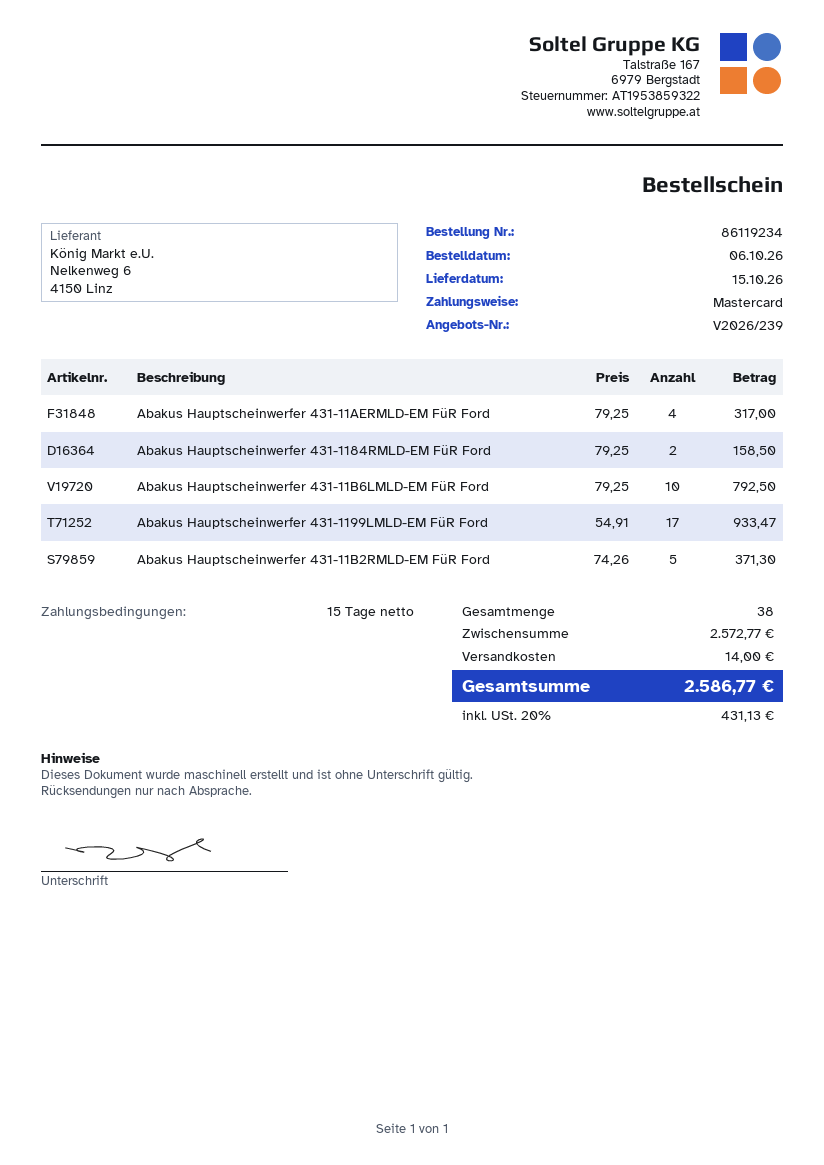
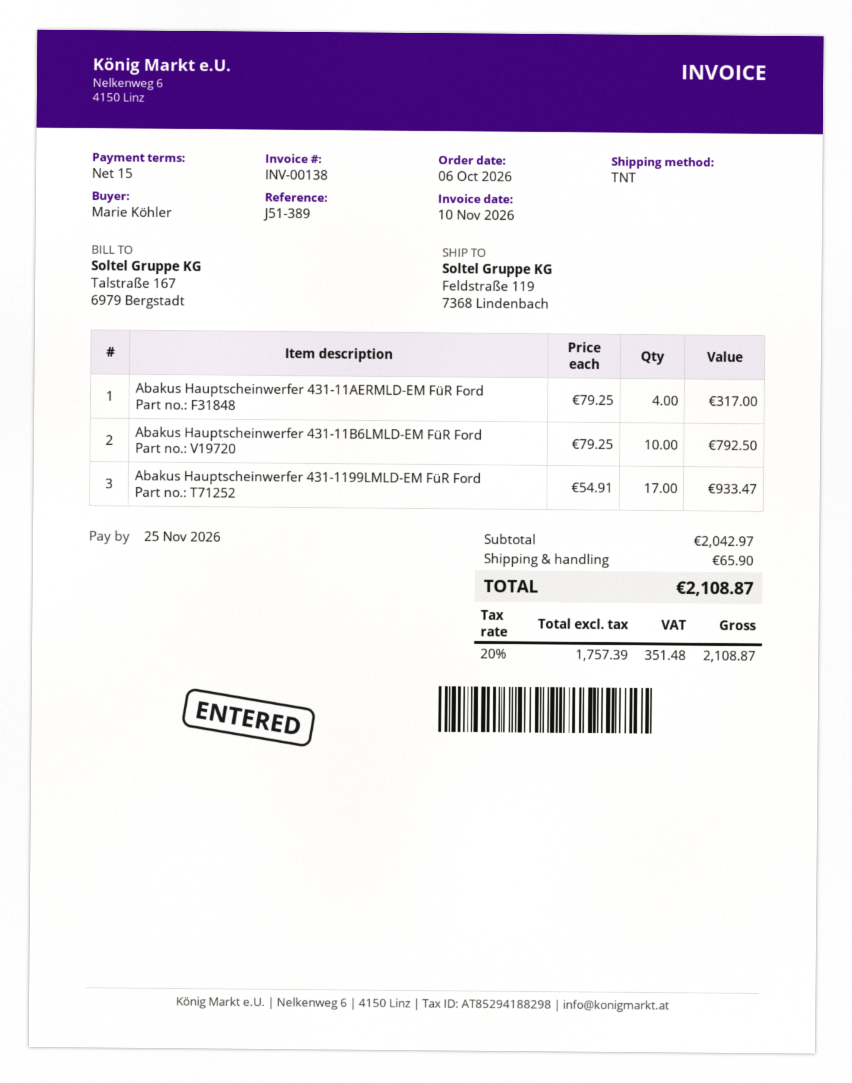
Abakus Hauptscheinwerfer 431-1184RMLD-EM FüR Ford: 2 x 79.25 = 158.50 -> none
Abakus Hauptscheinwerfer 431-11B2RMLD-EM FüR Ford: 5 x 74.26 = 371.30 -> none
subtotal: 2572.77 -> 2042.97
shipping: 14.00 -> 65.90
tax: 20% = 431.13 -> 20% = 351.48
total: 2586.77 -> 2108.87

